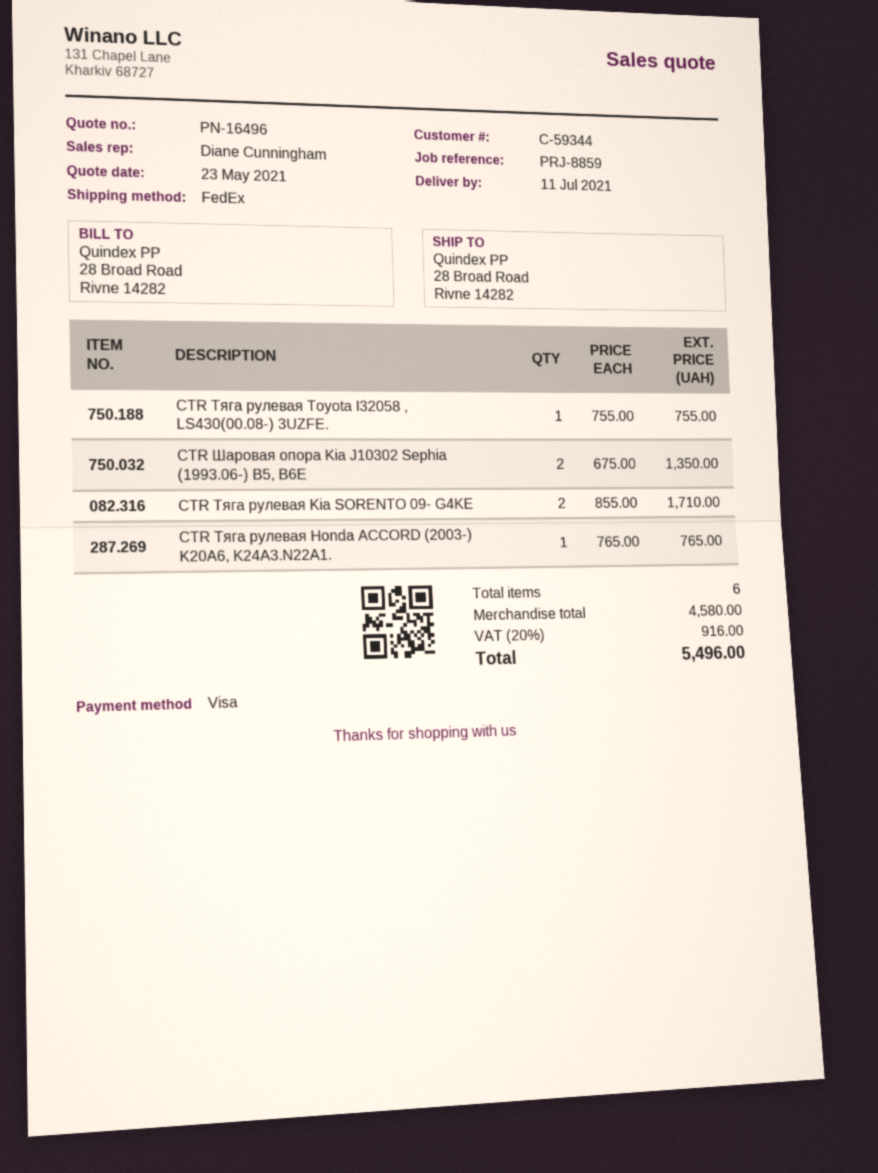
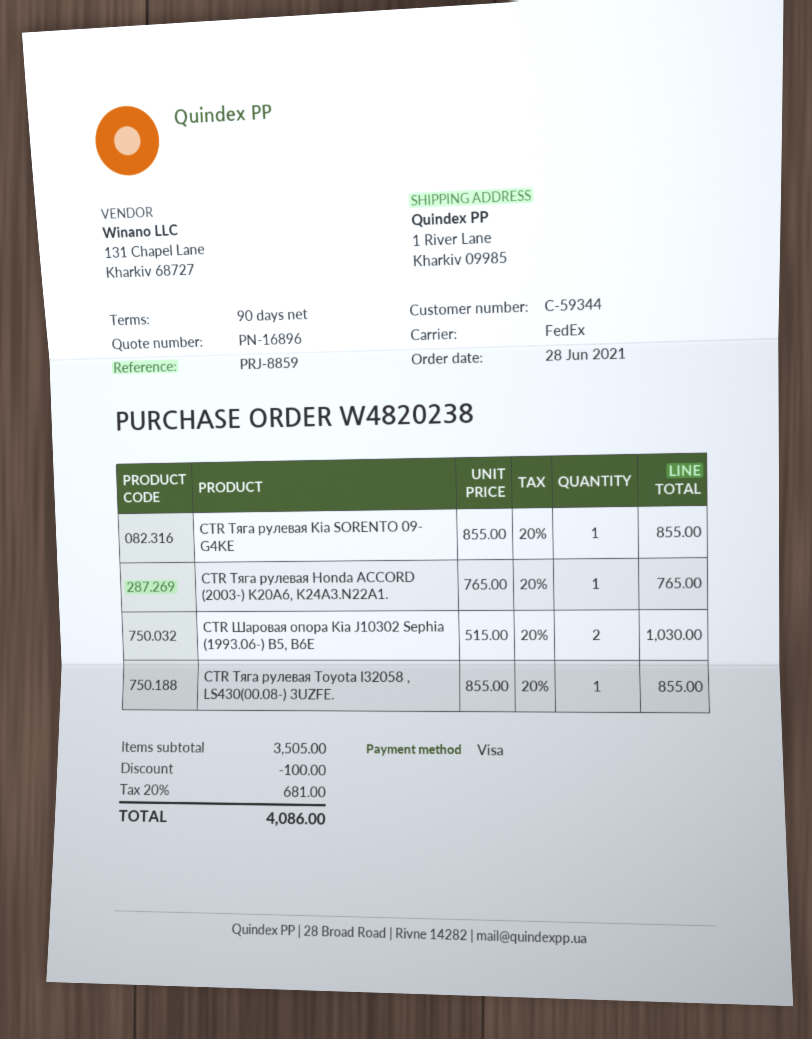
quote number: PN-16496 -> PN-16896
ship to: 28 Broad Road, Rivne 14282 -> 1 River Lane, Kharkiv 09985
CTR Тяга рулевая Toyota I32058 , LS430(00.08-) 3UZFE.: 1 x 755.00 = 755.00 -> 1 x 855.00 = 855.00
CTR Шаровая опора Kia J10302 Sephia (1993.06-) B5, B6E: 2 x 675.00 = 1350.00 -> 2 x 515.00 = 1030.00
CTR Тяга рулевая Kia SORENTO 09- G4KE: 2 x 855.00 = 1710.00 -> 1 x 855.00 = 855.00
subtotal: 4580.00 -> 3505.00
discount: none -> 100.00
tax: 20% = 916.00 -> 20% = 681.00
total: 5496.00 -> 4086.00

